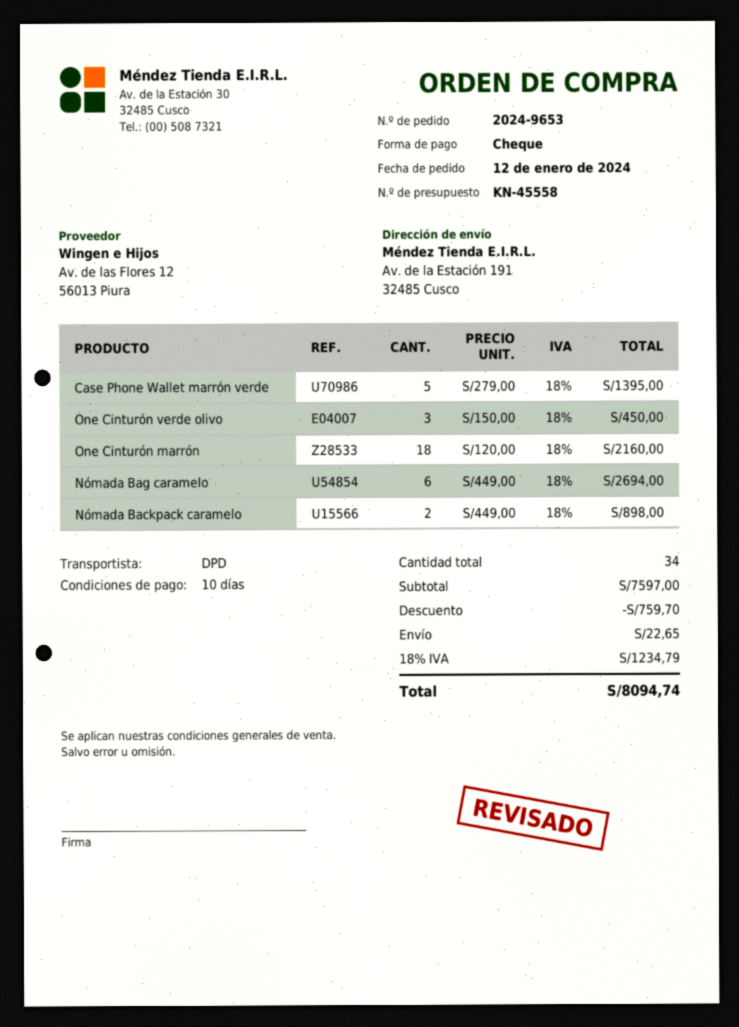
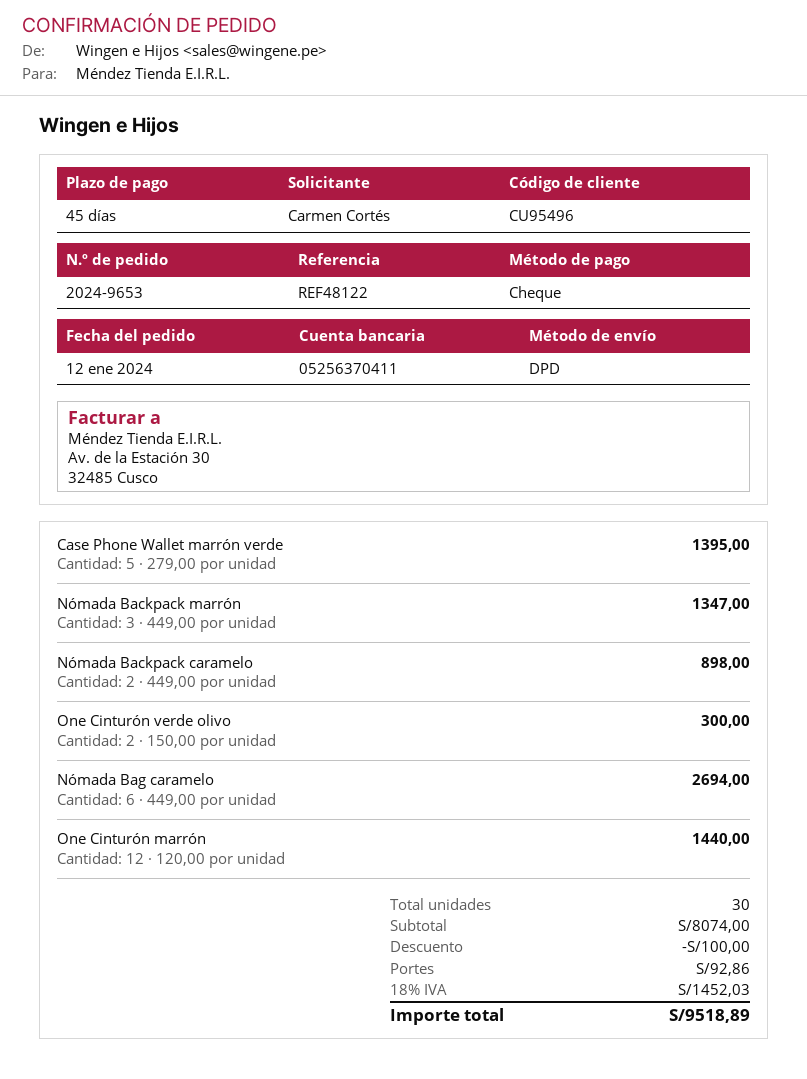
payment terms: 10 days -> 45 days
One Cinturón verde olivo: 3 x 150.00 = 450.00 -> 2 x 150.00 = 300.00
One Cinturón marrón: 18 x 120.00 = 2160.00 -> 12 x 120.00 = 1440.00
Nómada Backpack marrón: none -> 3 x 449.00 = 1347.00
total quantity: 34 -> 30
subtotal: 7597.00 -> 8074.00
discount: 759.70 -> 100.00
shipping: 22.65 -> 92.86
tax: 18% = 1234.79 -> 18% = 1452.03
total: 8094.74 -> 9518.89

